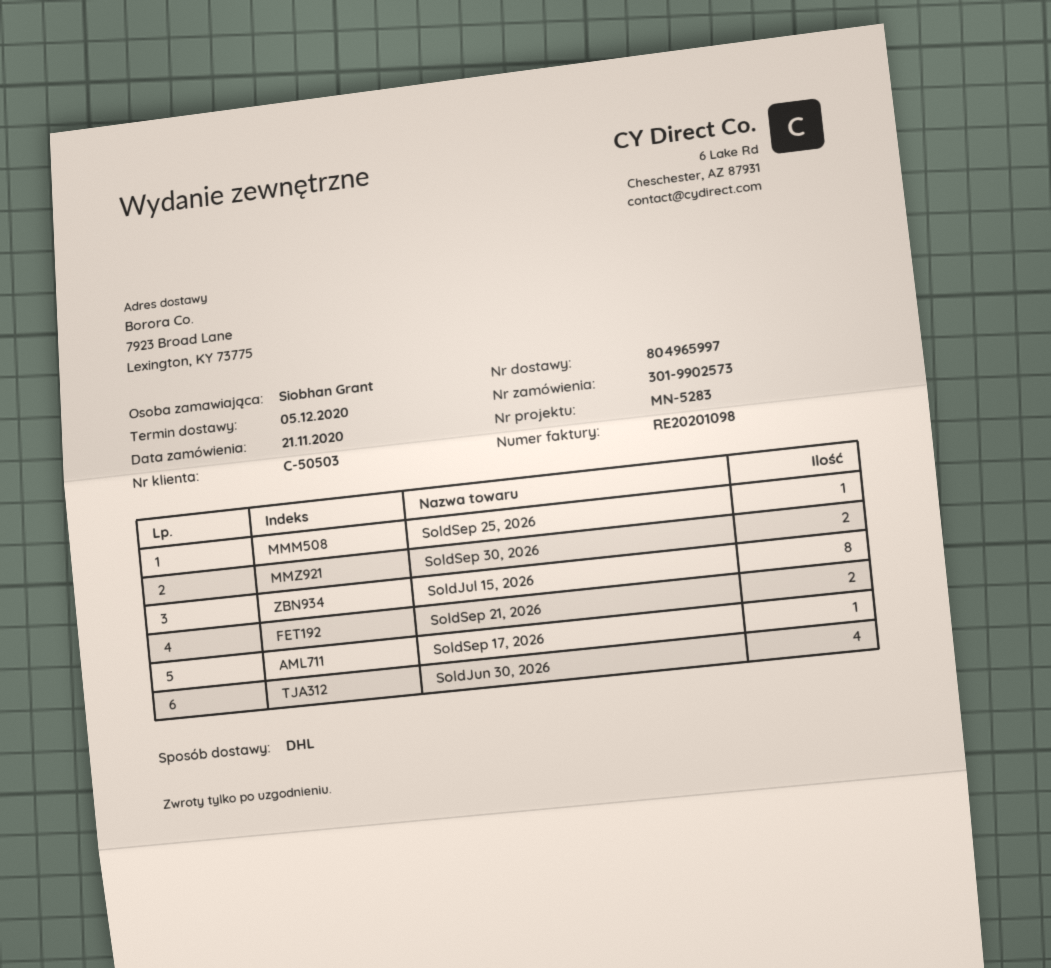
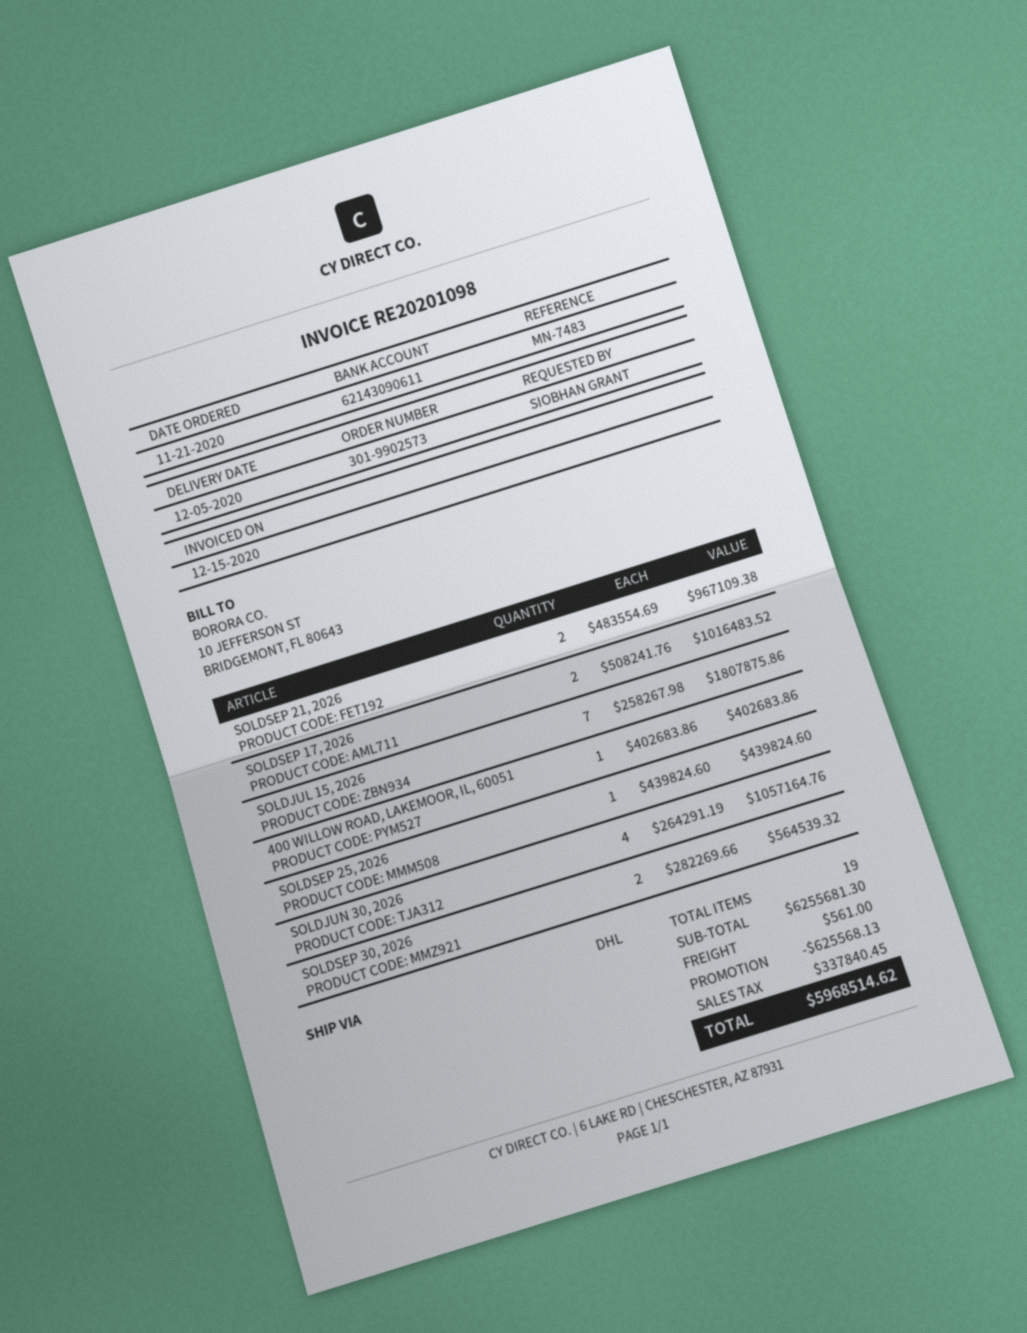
reference: MN-5283 -> MN-7483
SoldJul 15, 2026: 8 -> 7
SoldSep 17, 2026: 1 -> 2
400 WILLOW ROAD, LAKEMOOR, IL, 60051: none -> 1

